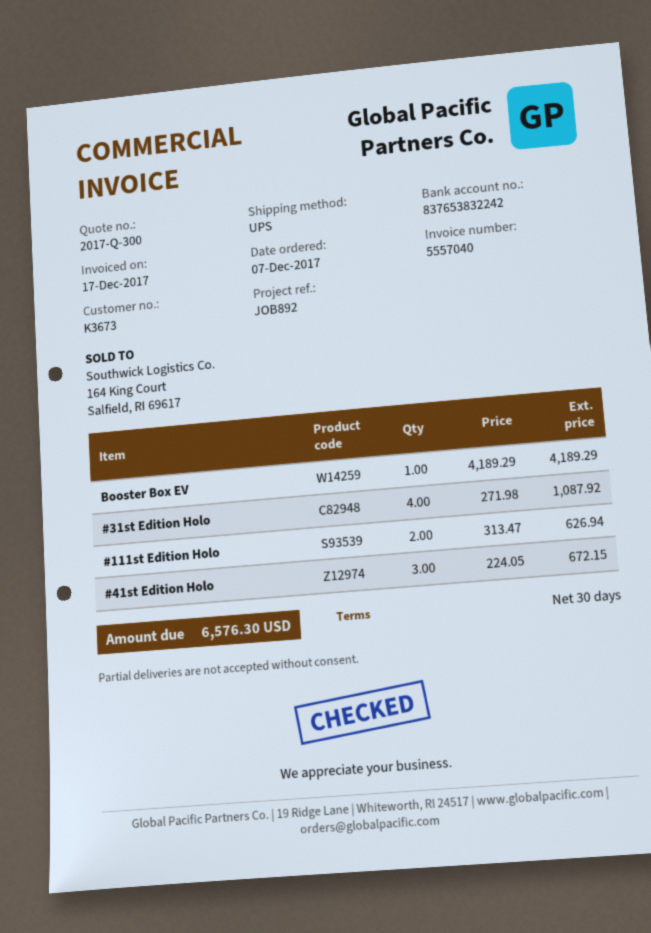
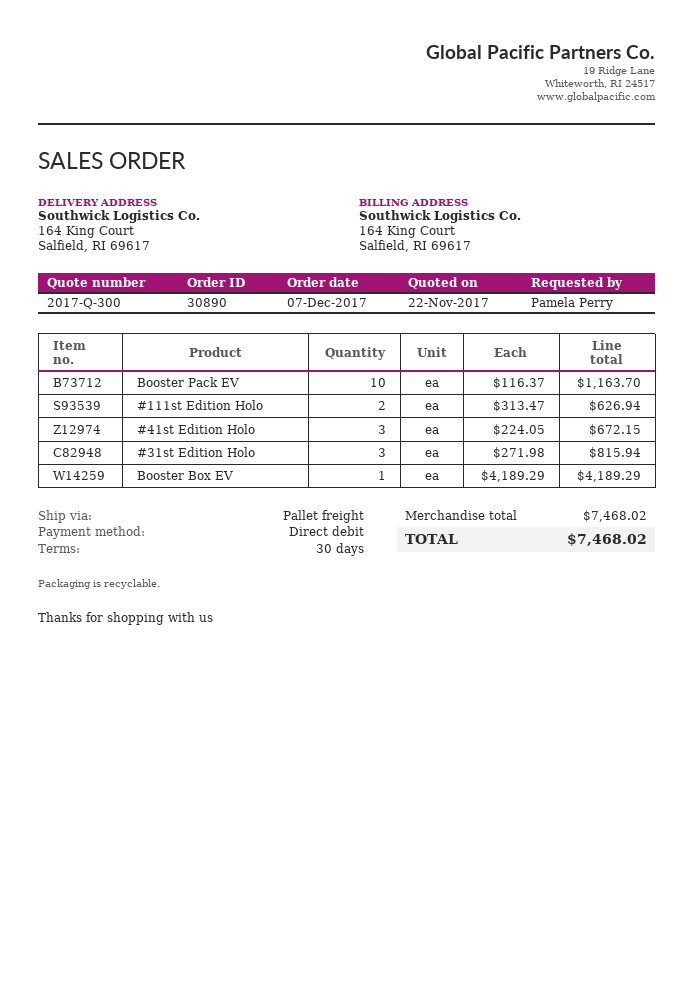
shipping method: UPS -> pallet freight
#31st Edition Holo: 4 x 271.98 = 1087.92 -> 3 x 271.98 = 815.94
Booster Pack EV: none -> 10 x 116.37 = 1163.70
total: 6576.30 -> 7468.02

